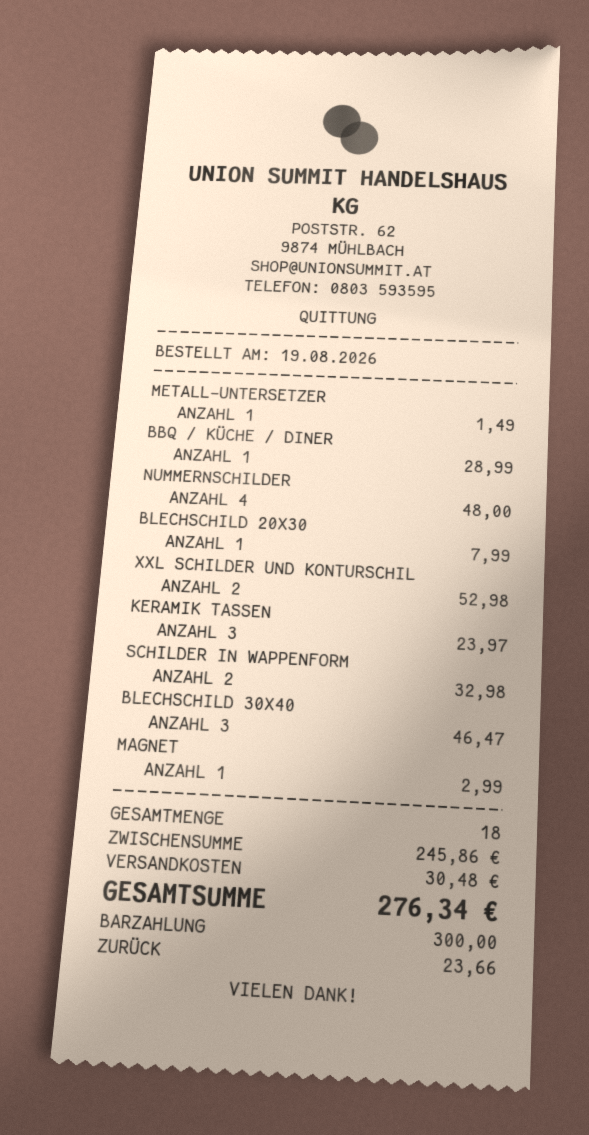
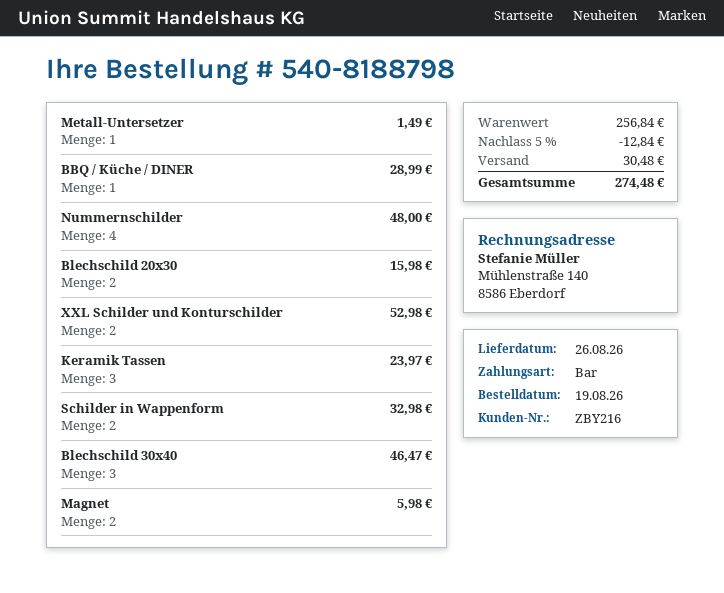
BLECHSCHILD 20X30: 1 for 7.99 -> 2 for 15.98
MAGNET: 1 for 2.99 -> 2 for 5.98
subtotal: 245.86 -> 256.84
discount: none -> 5% = 12.84
total: 276.34 -> 274.48

